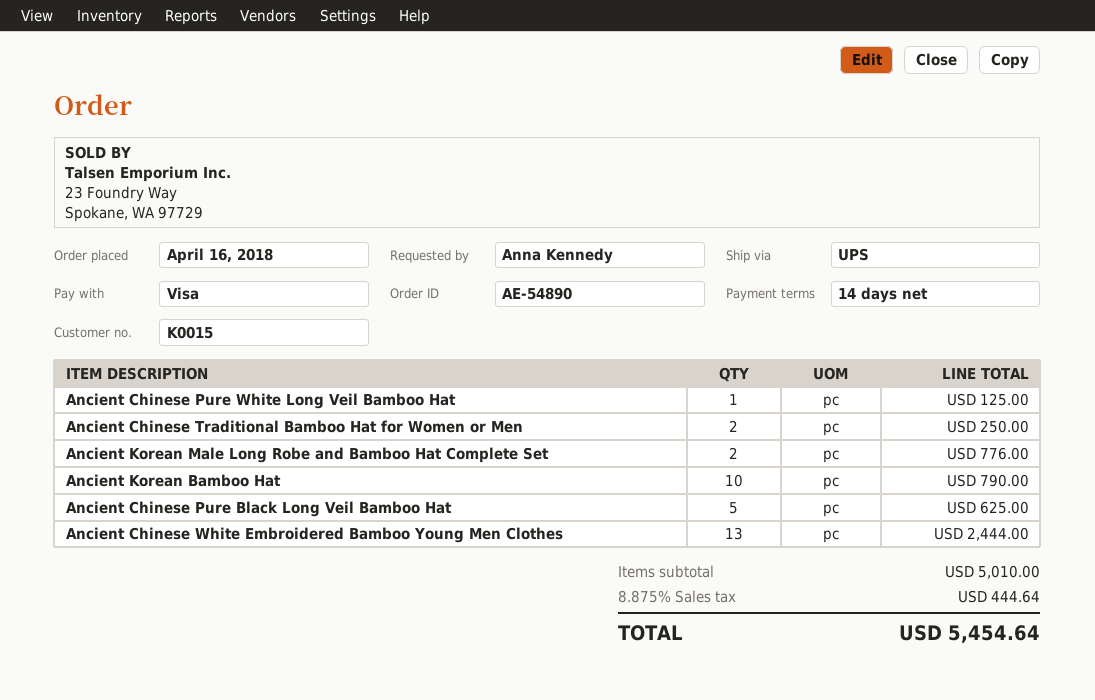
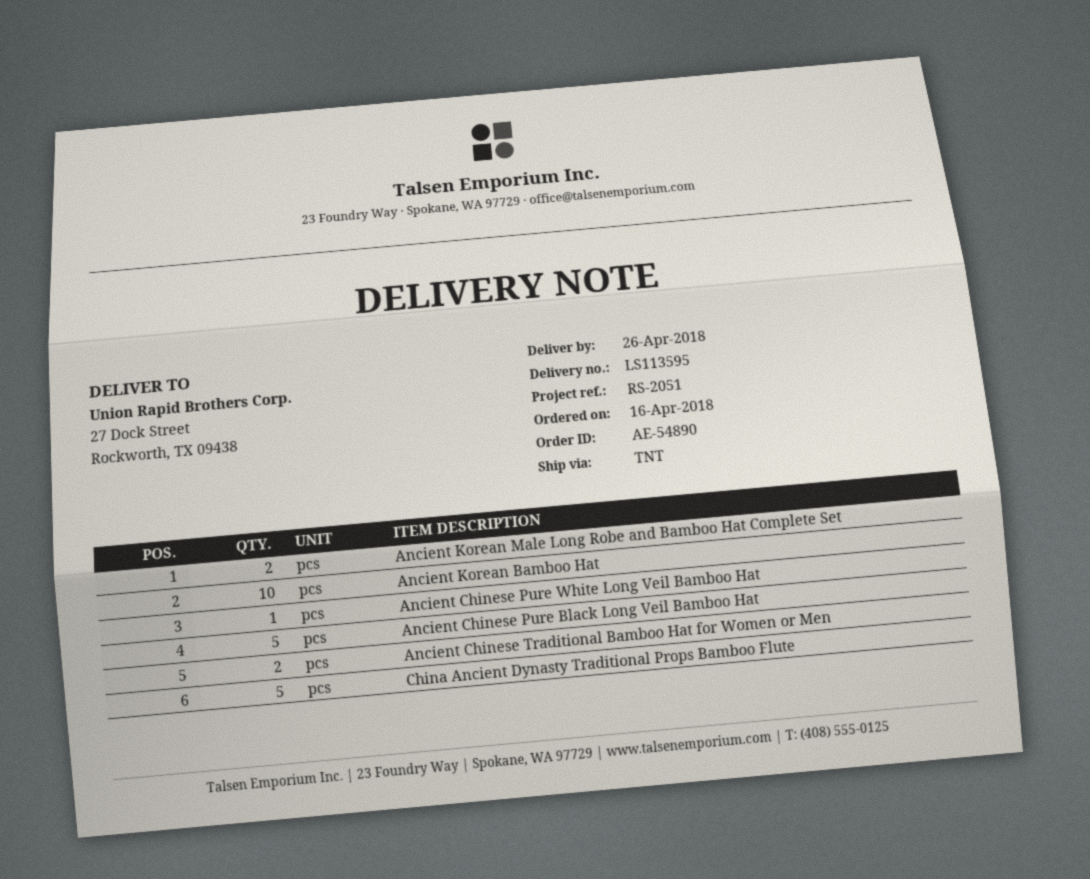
shipping method: UPS -> TNT
Ancient Chinese White Embroidered Bamboo Young Men Clothes: 13 -> none
China Ancient Dynasty Traditional Props Bamboo Flute: none -> 5

